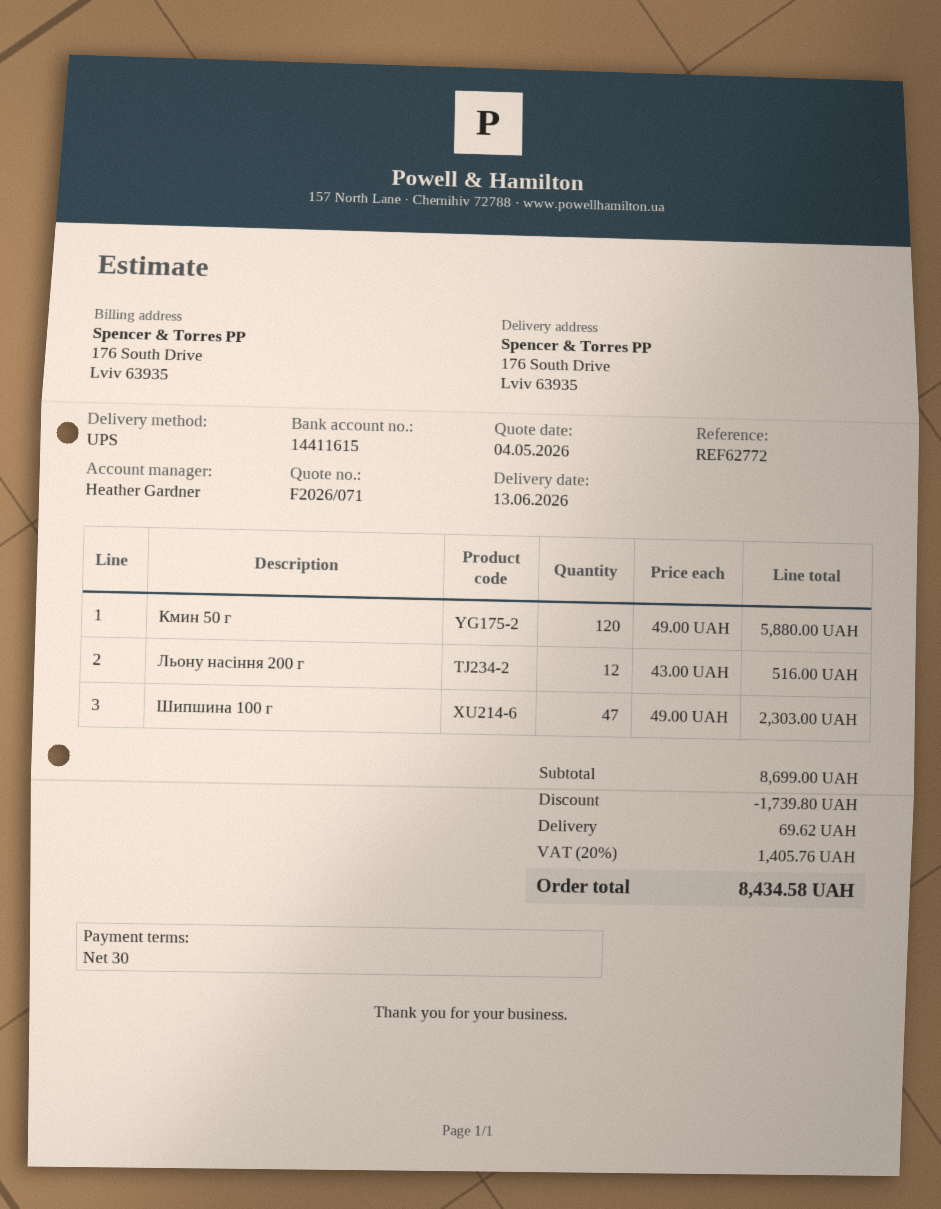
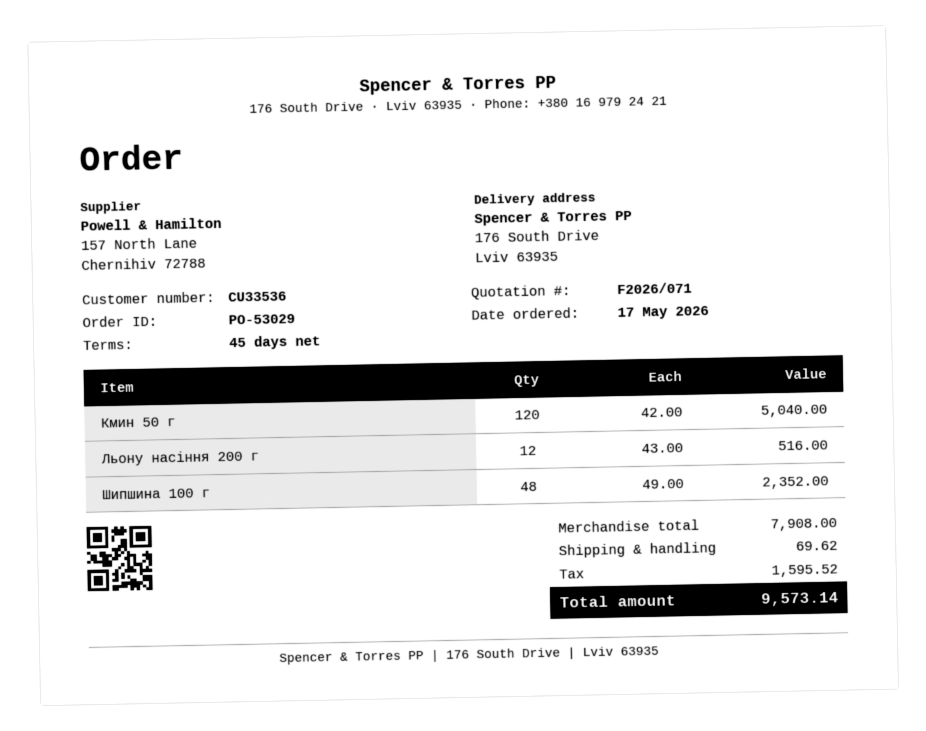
payment terms: 30 days -> 45 days
Кмин 50 г: 120 x 49.00 = 5880.00 -> 120 x 42.00 = 5040.00
Шипшина 100 г: 47 x 49.00 = 2303.00 -> 48 x 49.00 = 2352.00
subtotal: 8699.00 -> 7908.00
discount: 1739.80 -> none
tax: 1405.76 -> 1595.52
total: 8434.58 -> 9573.14

